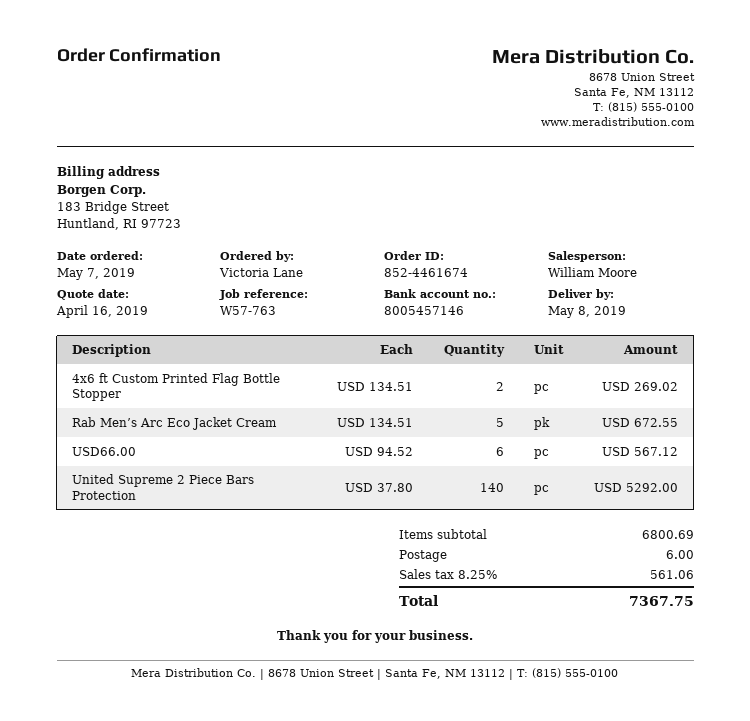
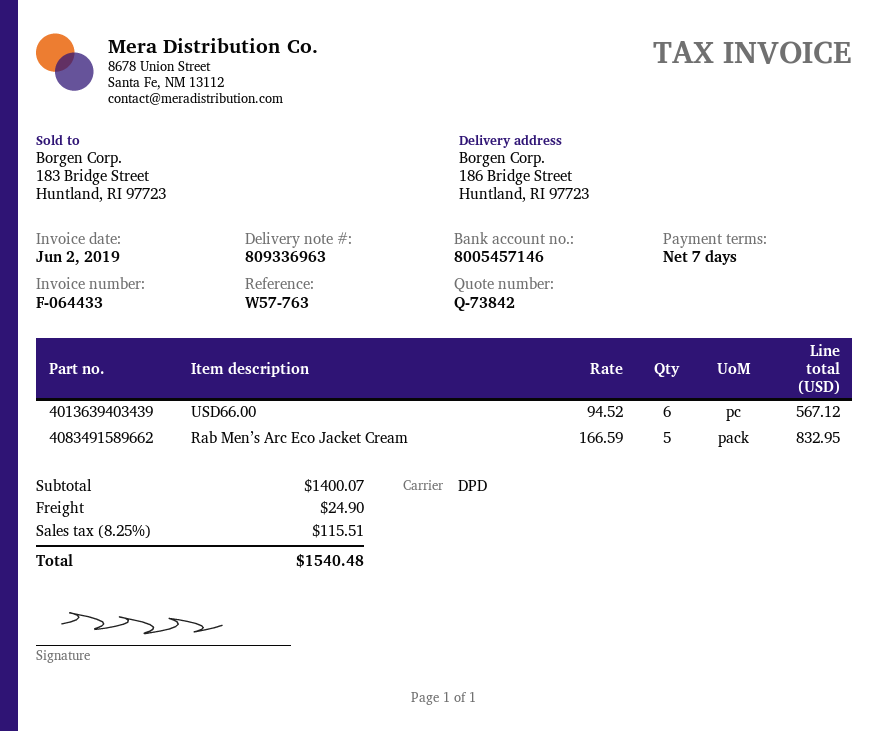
4x6 ft Custom Printed Flag Bottle Stopper: 2 x 134.51 = 269.02 -> none
Rab Men’s Arc Eco Jacket Cream: 5 x 134.51 = 672.55 -> 5 x 166.59 = 832.95
United Supreme 2 Piece Bars Protection: 140 x 37.80 = 5292.00 -> none
subtotal: 6800.69 -> 1400.07
shipping: 6.00 -> 24.90
tax: 8.25% = 561.06 -> 8.25% = 115.51
total: 7367.75 -> 1540.48

